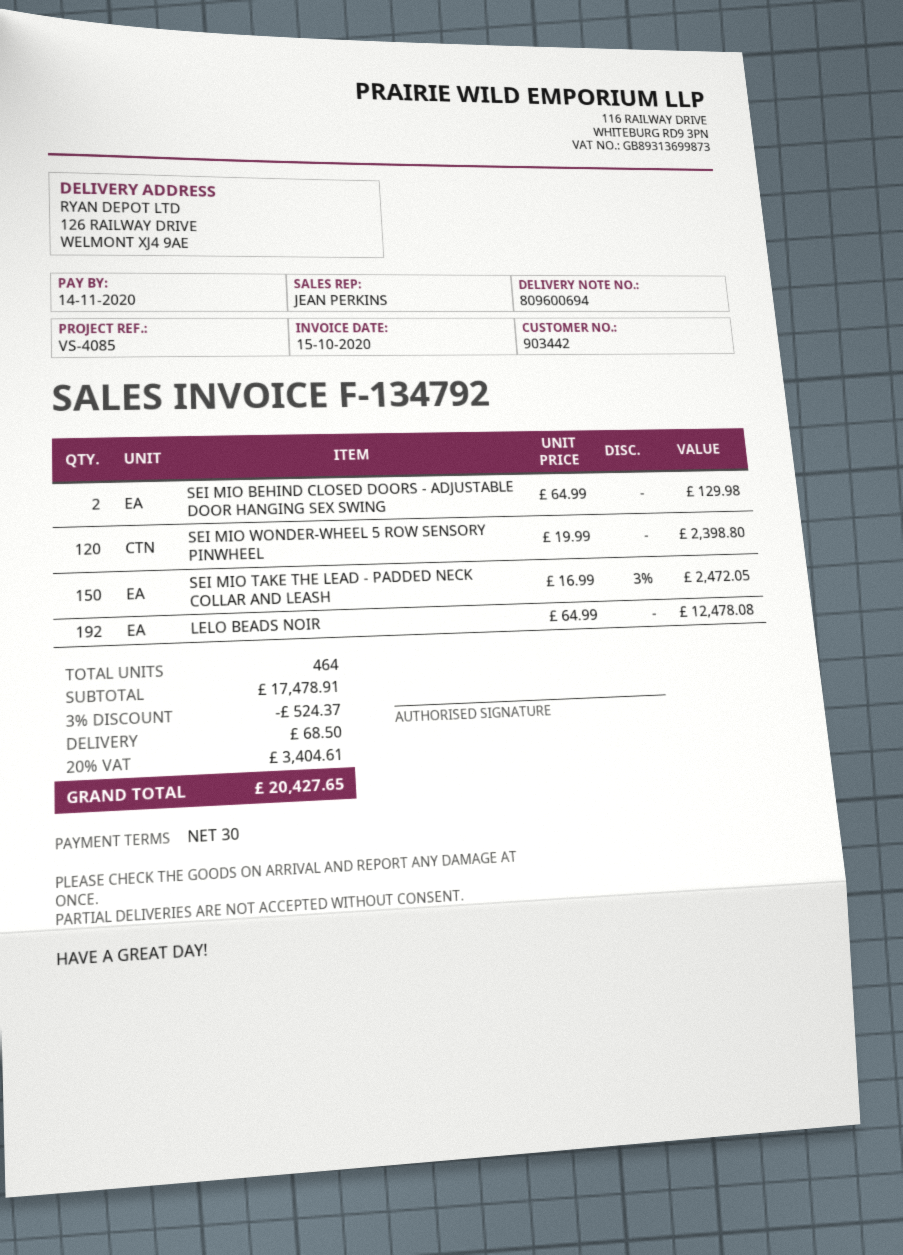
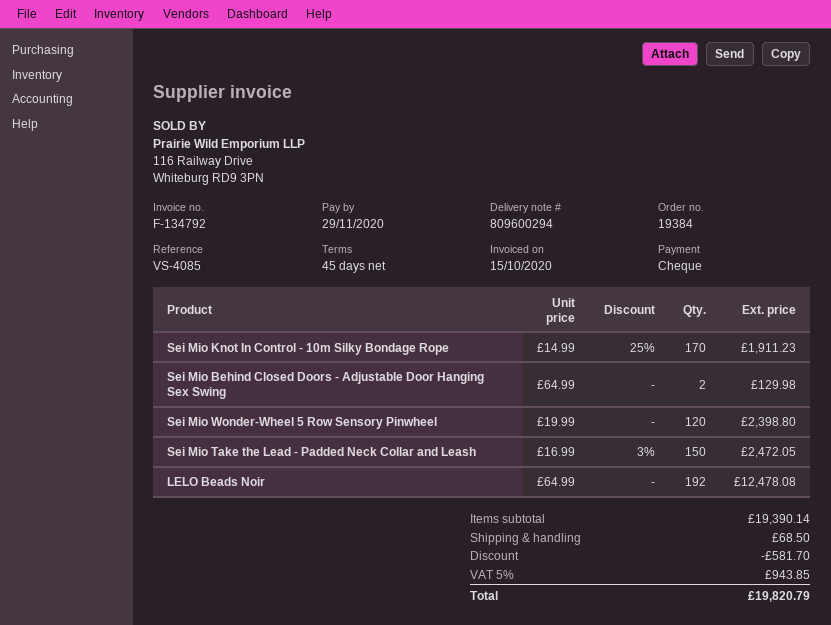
delivery note number: 809600694 -> 809600294
payment terms: 30 days -> 45 days
due date: 2020-11-14 -> 2020-11-29
Sei Mio Knot In Control - 10m Silky Bondage Rope: none -> 170 x 14.99 - 25% = 1911.23
subtotal: 17478.91 -> 19390.14
discount: 524.37 -> 581.70
tax: 20% = 3404.61 -> 5% = 943.85
total: 20427.65 -> 19820.79

